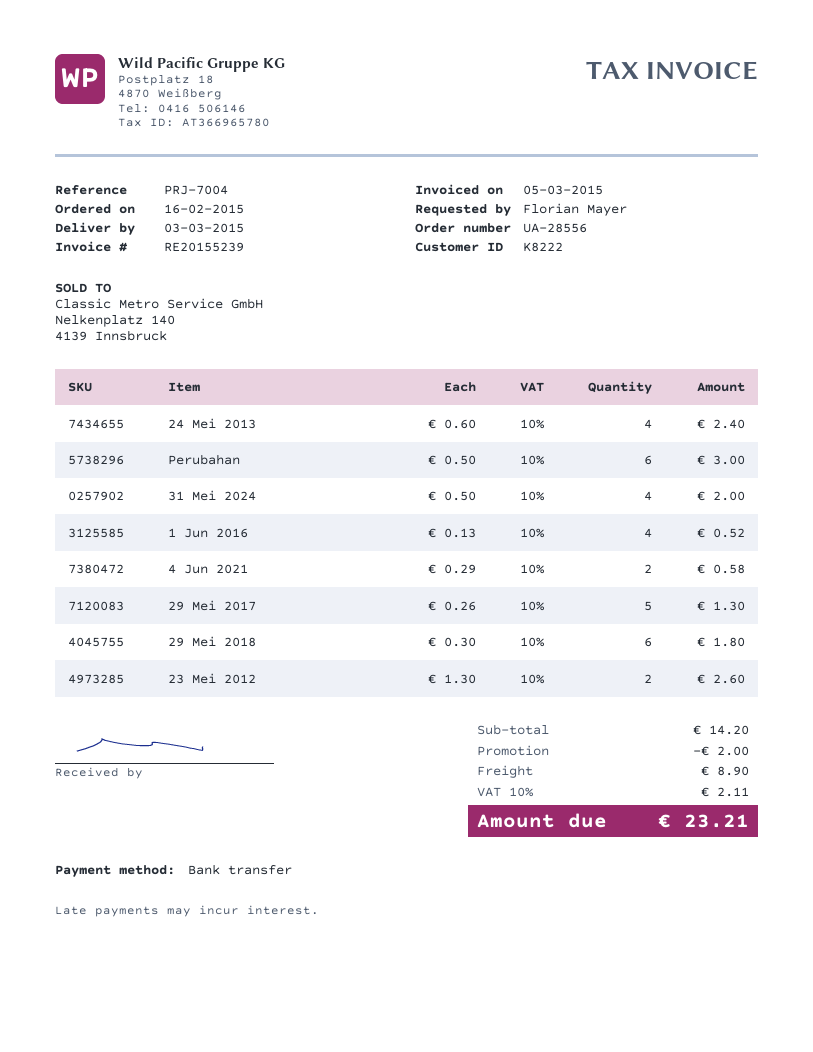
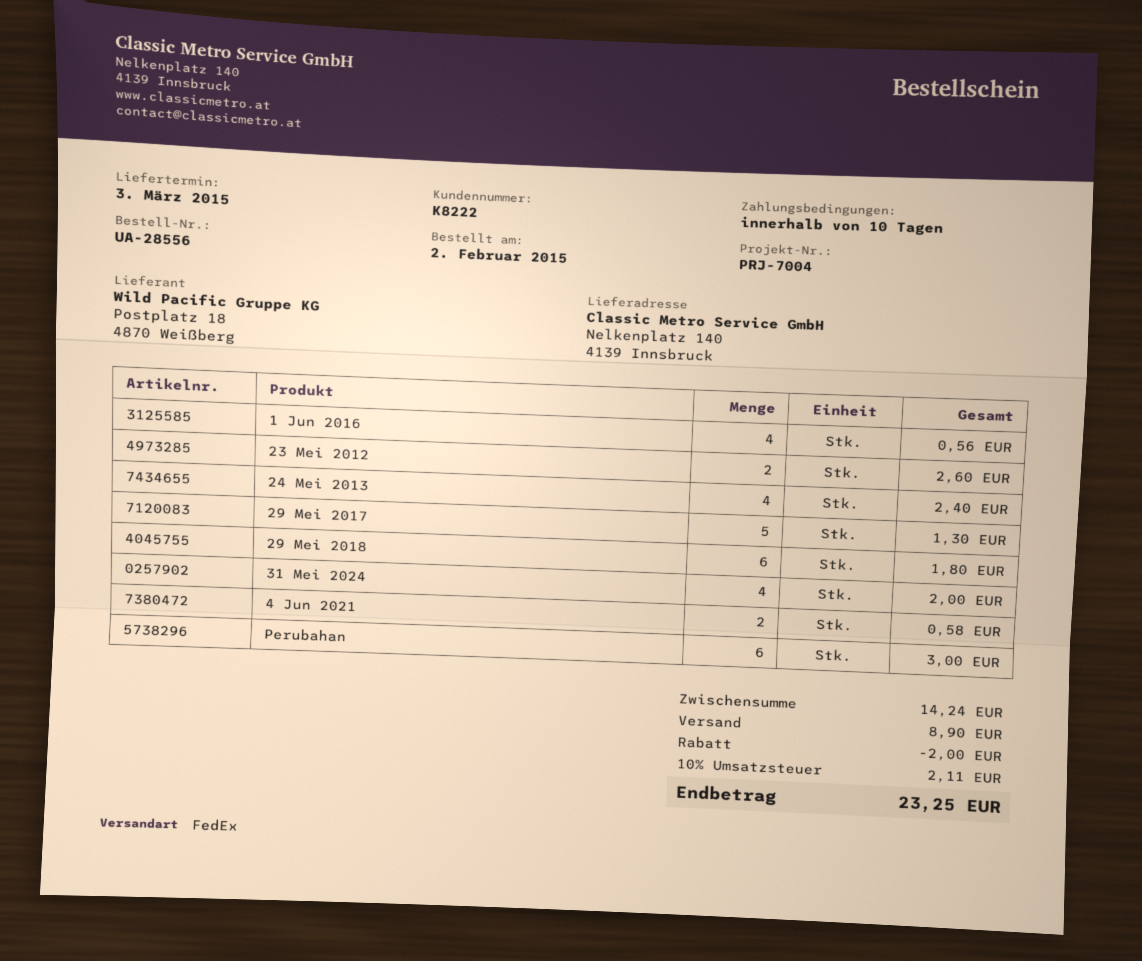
order date: 2015-02-16 -> 2015-02-02
1 Jun 2016: 4 for 0.52 -> 4 for 0.56
subtotal: 14.20 -> 14.24
total: 23.21 -> 23.25

